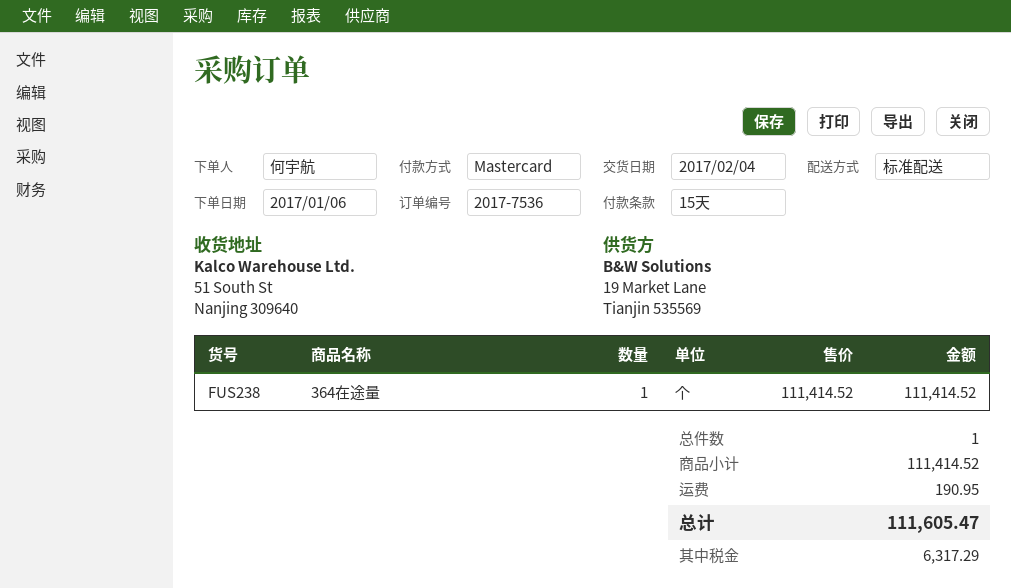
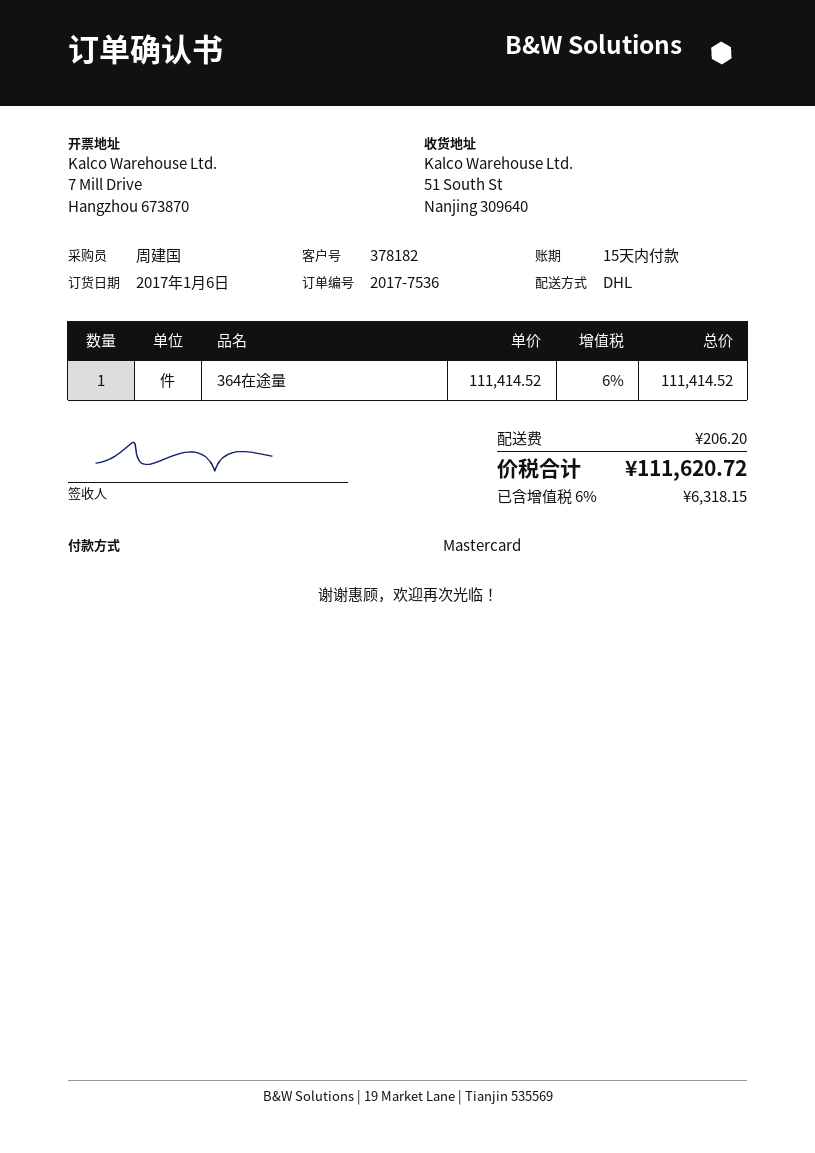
ordered by: 何宇航 -> 周建国
shipping method: standard -> DHL
shipping: 190.95 -> 206.20
tax: 6317.29 -> 6318.15
total: 111605.47 -> 111620.72

